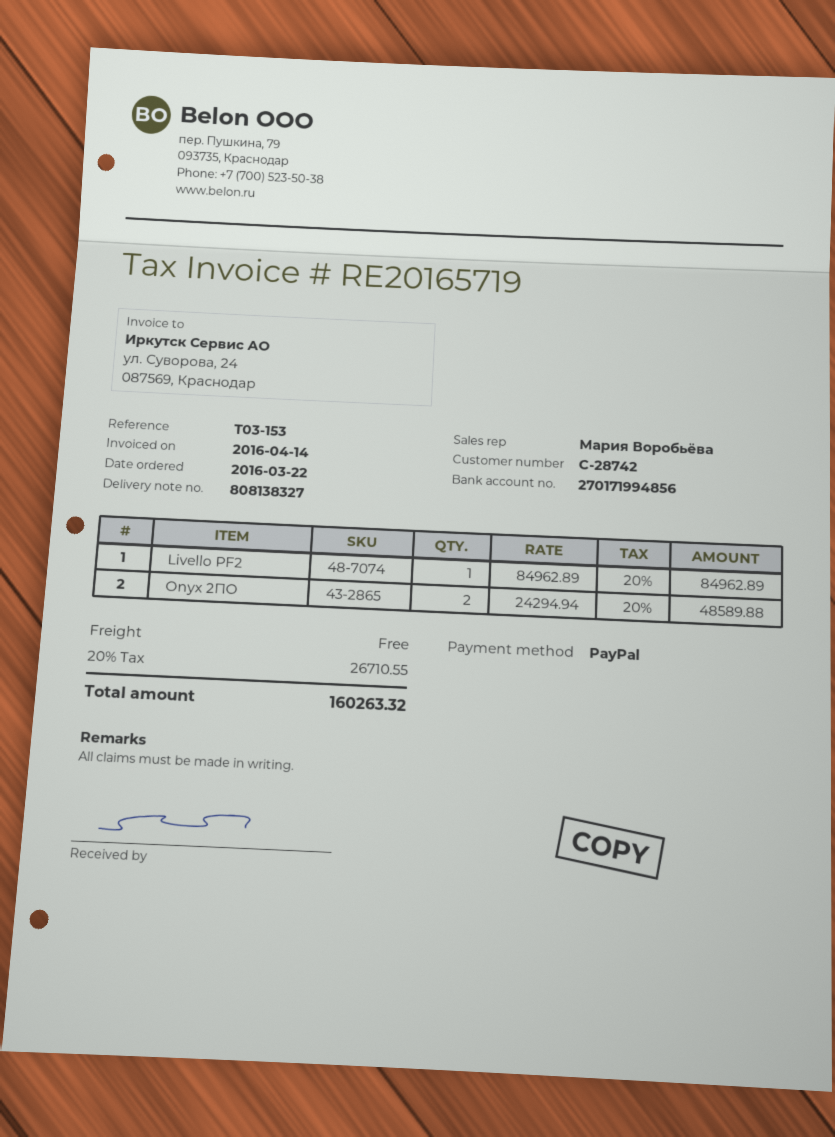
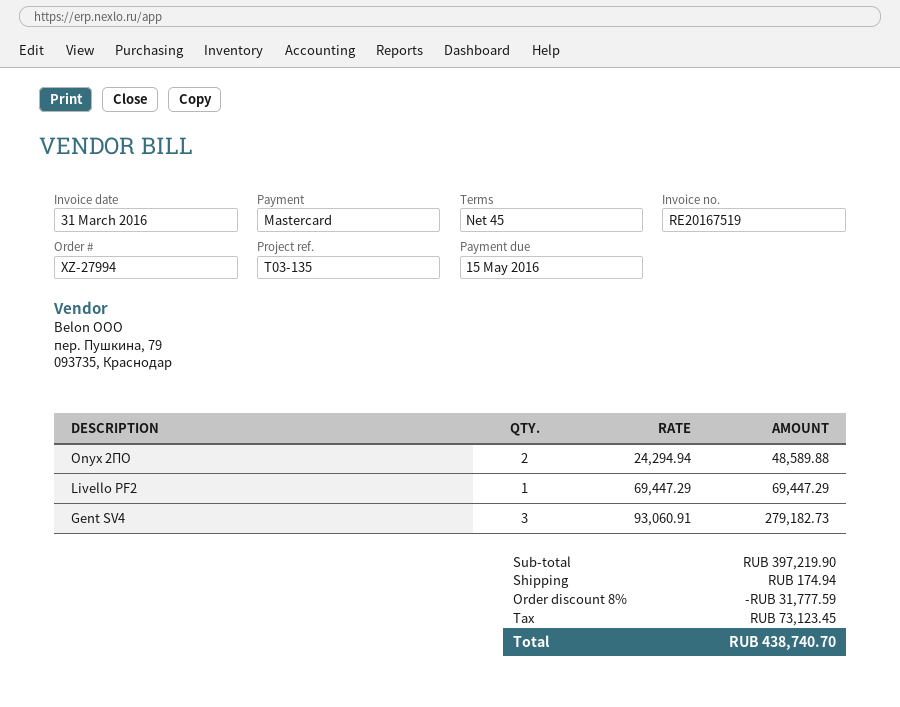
invoice number: RE20165719 -> RE20167519
invoice date: 2016-04-14 -> 2016-03-31
reference: T03-153 -> T03-135
payment method: PayPal -> Mastercard
Livello PF2: 1 x 84962.89 = 84962.89 -> 1 x 69447.29 = 69447.29
Gent SV4: none -> 3 x 93060.91 = 279182.73
discount: none -> 8% = 31777.59
shipping: 0.00 -> 174.94
tax: 26710.55 -> 73123.45
total: 160263.32 -> 438740.70

